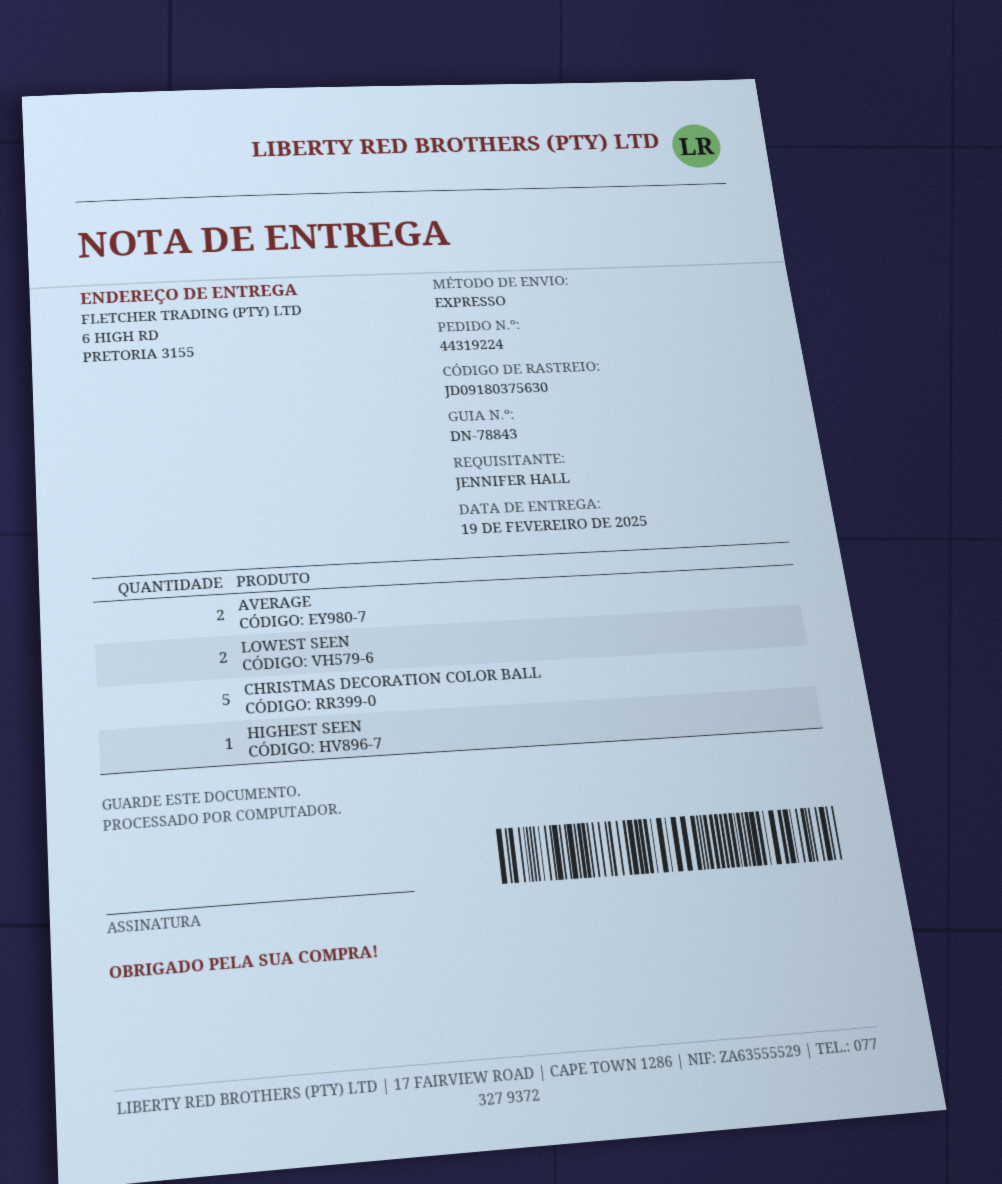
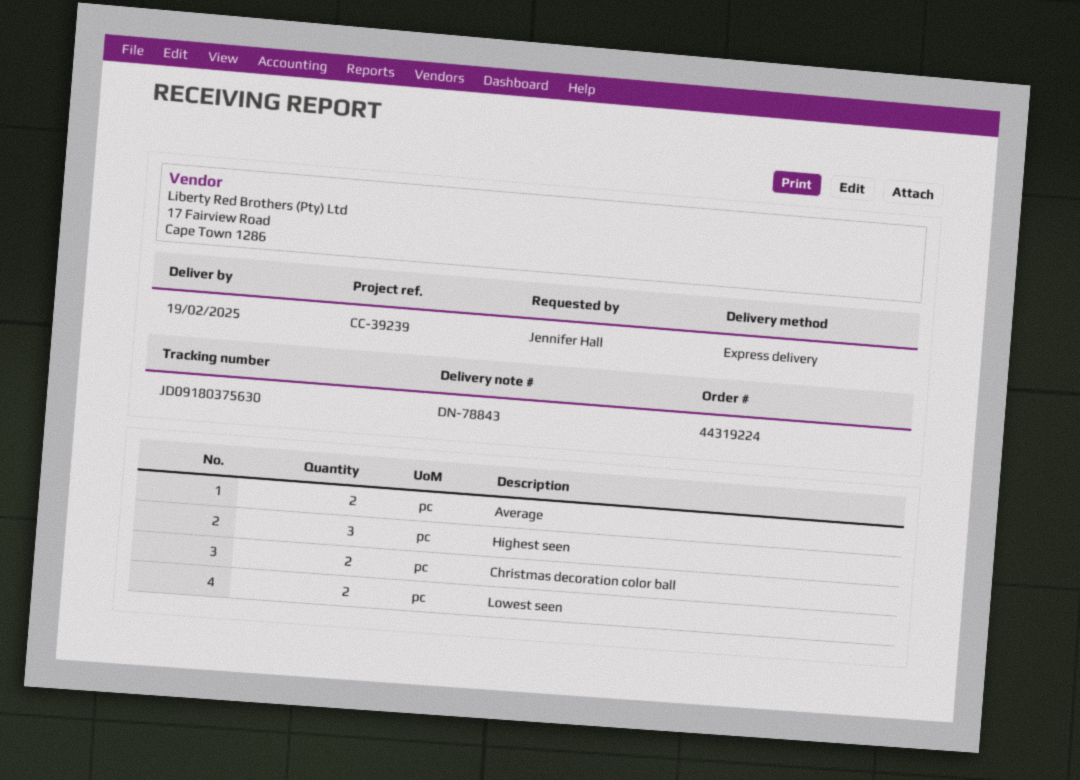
CHRISTMAS DECORATION COLOR BALL: 5 -> 2
HIGHEST SEEN: 1 -> 3

